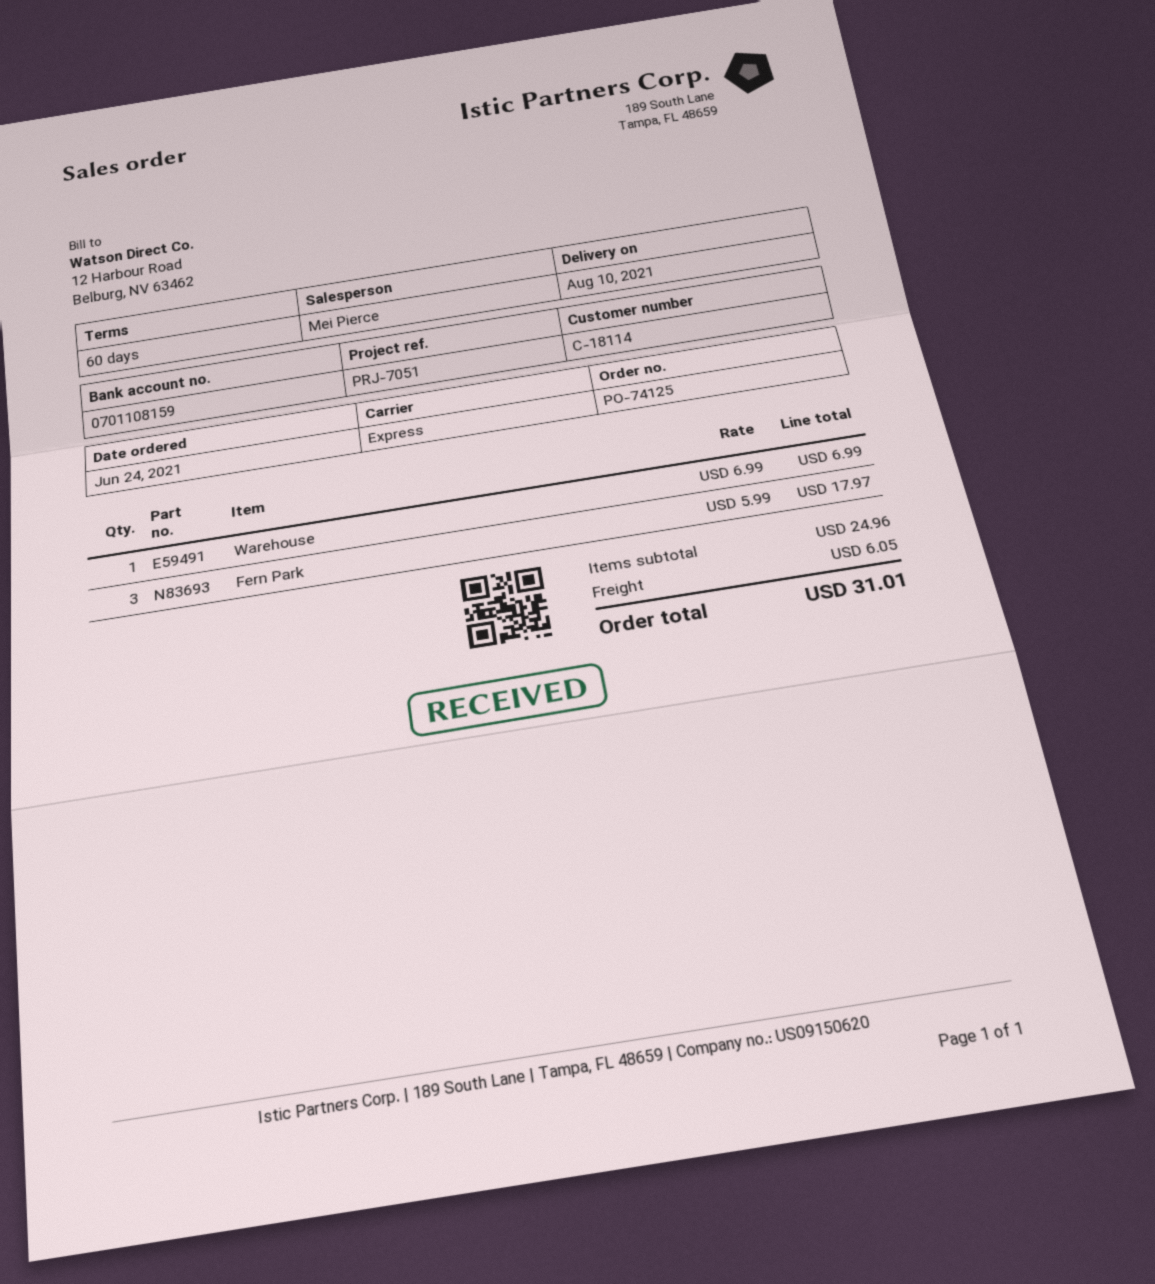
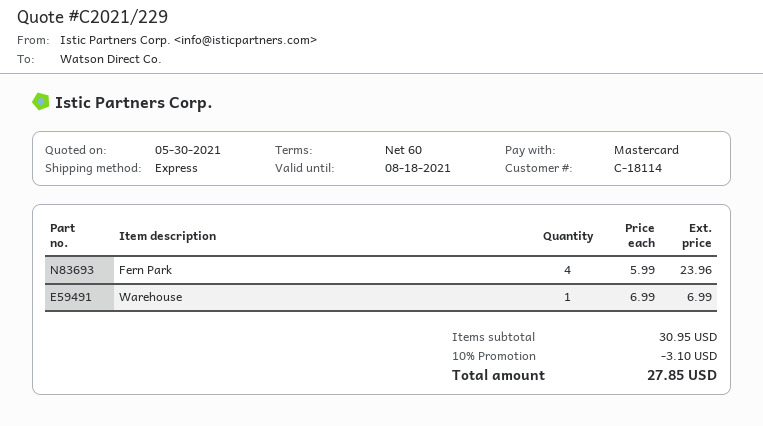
Fern Park: 3 x 5.99 = 17.97 -> 4 x 5.99 = 23.96
subtotal: 24.96 -> 30.95
discount: none -> 10% = 3.10
shipping: 6.05 -> none
total: 31.01 -> 27.85

